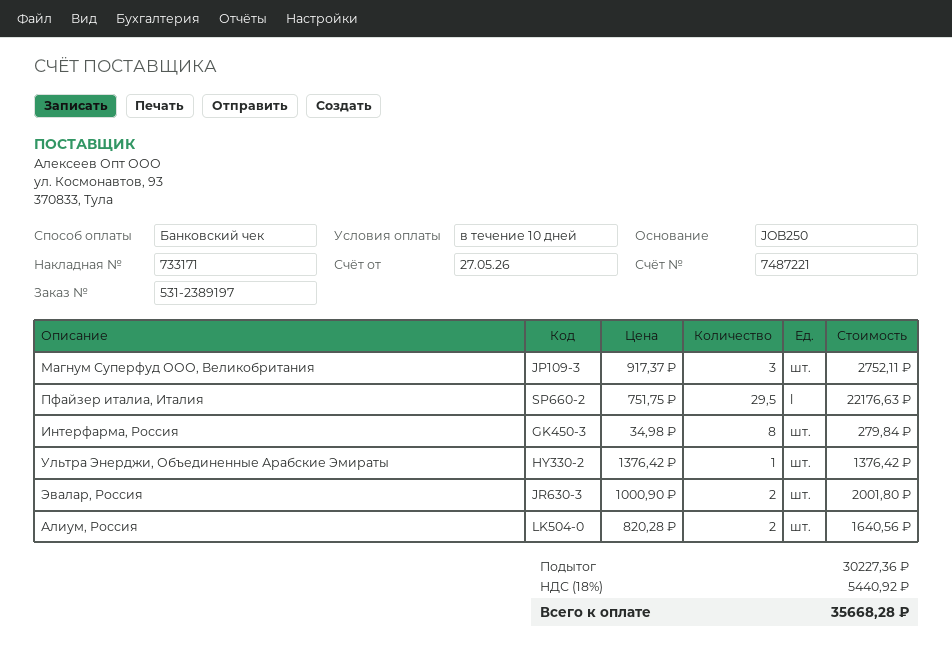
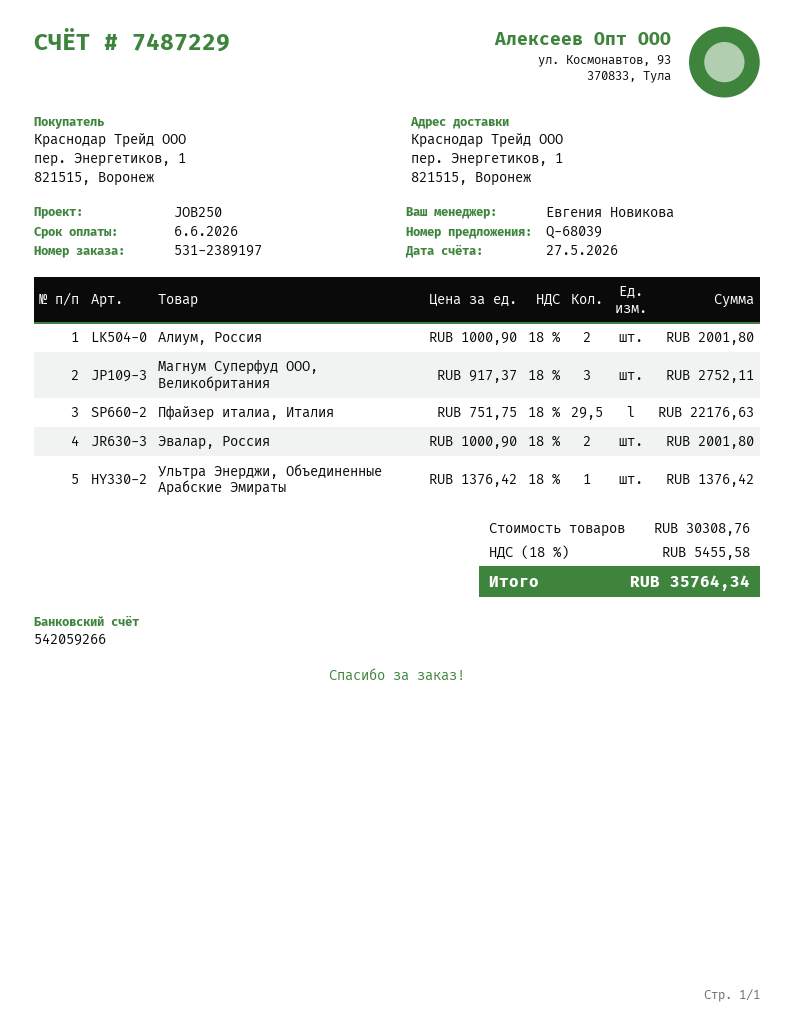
invoice number: 7487221 -> 7487229
Интерфарма, Россия: 8 x 34.98 = 279.84 -> none
Алиум, Россия: 2 x 820.28 = 1640.56 -> 2 x 1000.90 = 2001.80
subtotal: 30227.36 -> 30308.76
tax: 18% = 5440.92 -> 18% = 5455.58
total: 35668.28 -> 35764.34

